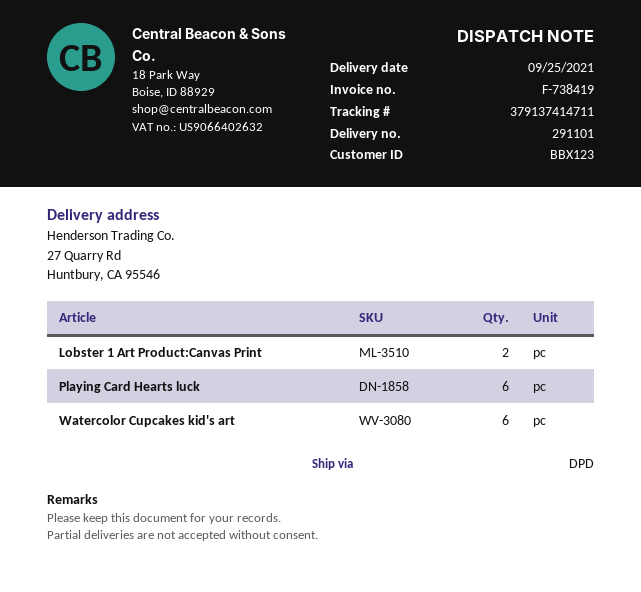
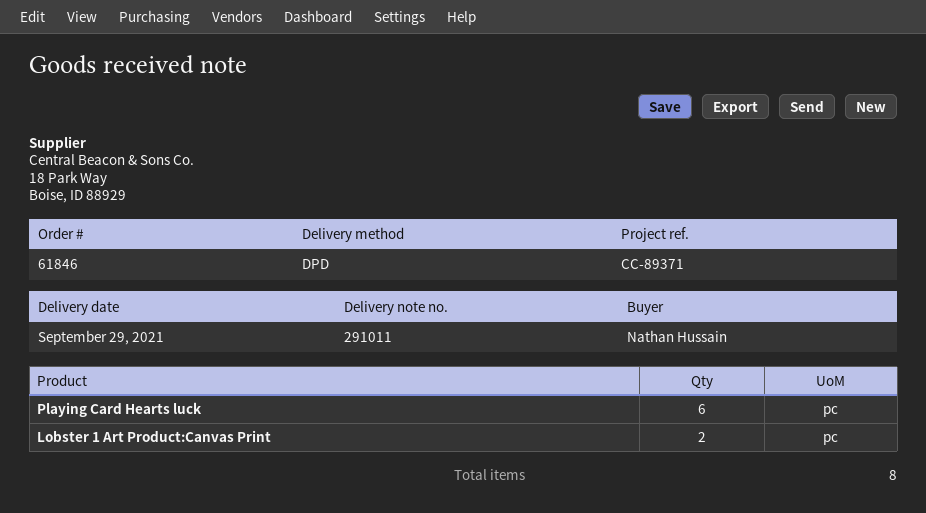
delivery note number: 291101 -> 291011
delivery date: 2021-09-25 -> 2021-09-29
Watercolor Cupcakes kid's art: 6 -> none

